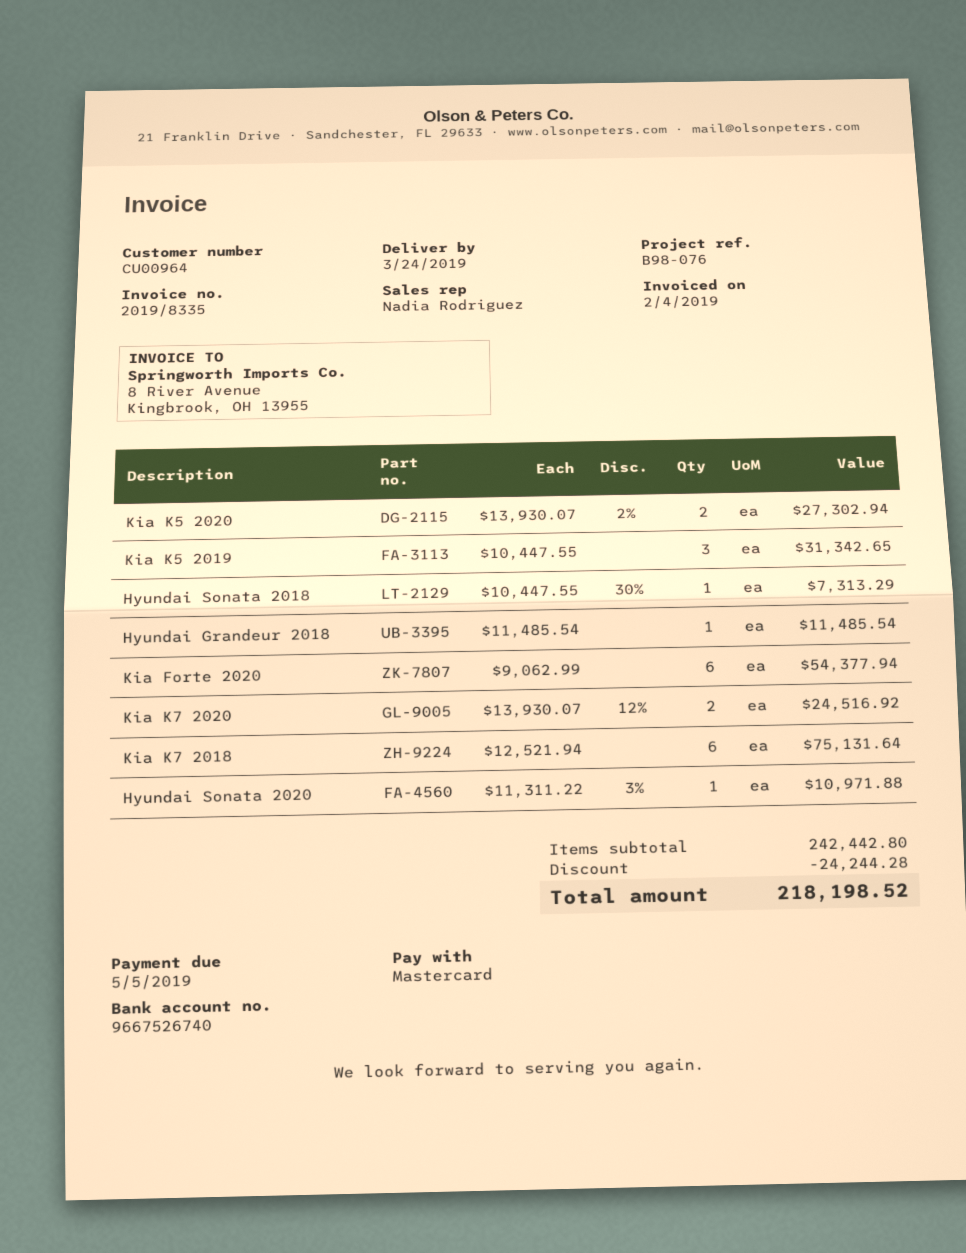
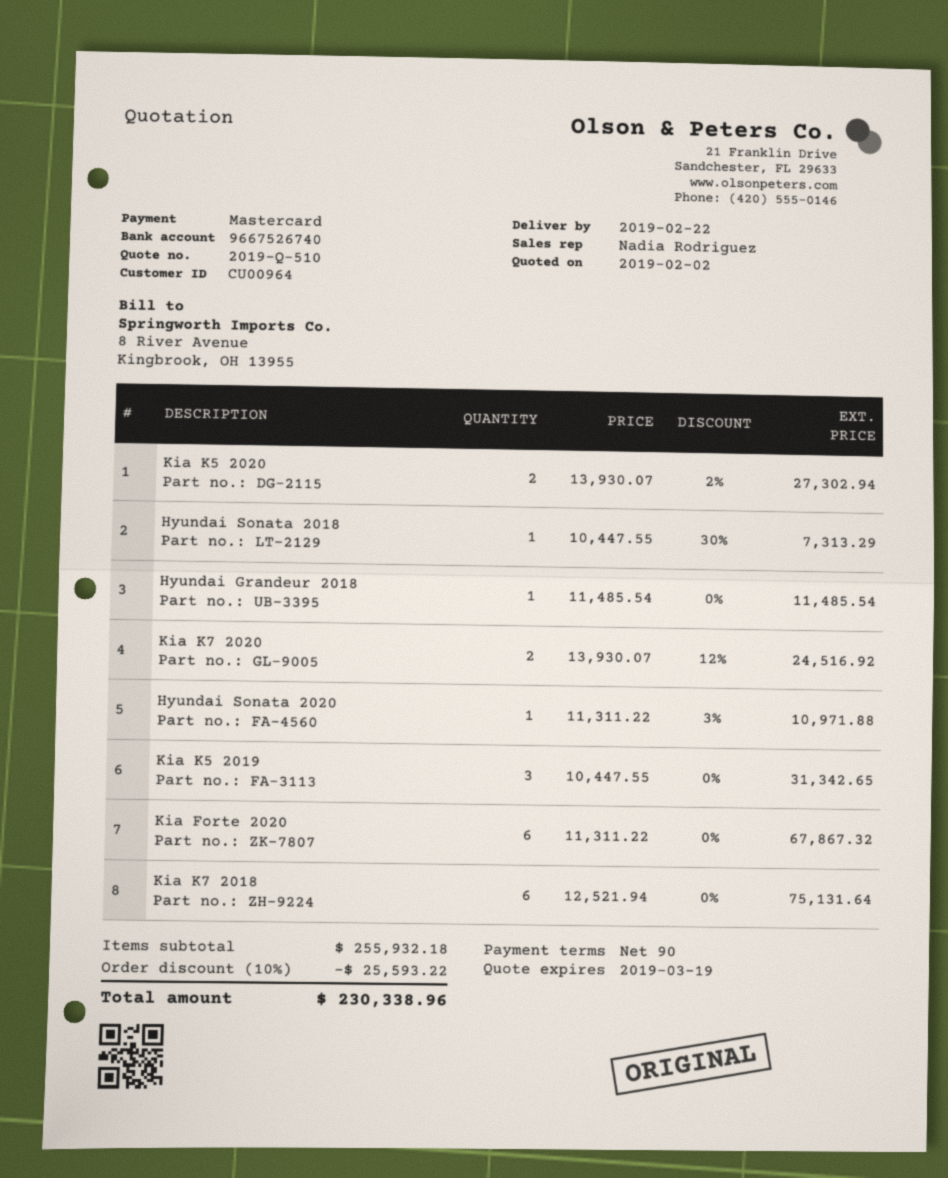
delivery date: 2019-03-24 -> 2019-02-22
Kia Forte 2020: 6 x 9062.99 = 54377.94 -> 6 x 11311.22 = 67867.32
subtotal: 242442.80 -> 255932.18
discount: 24244.28 -> 25593.22
total: 218198.52 -> 230338.96

